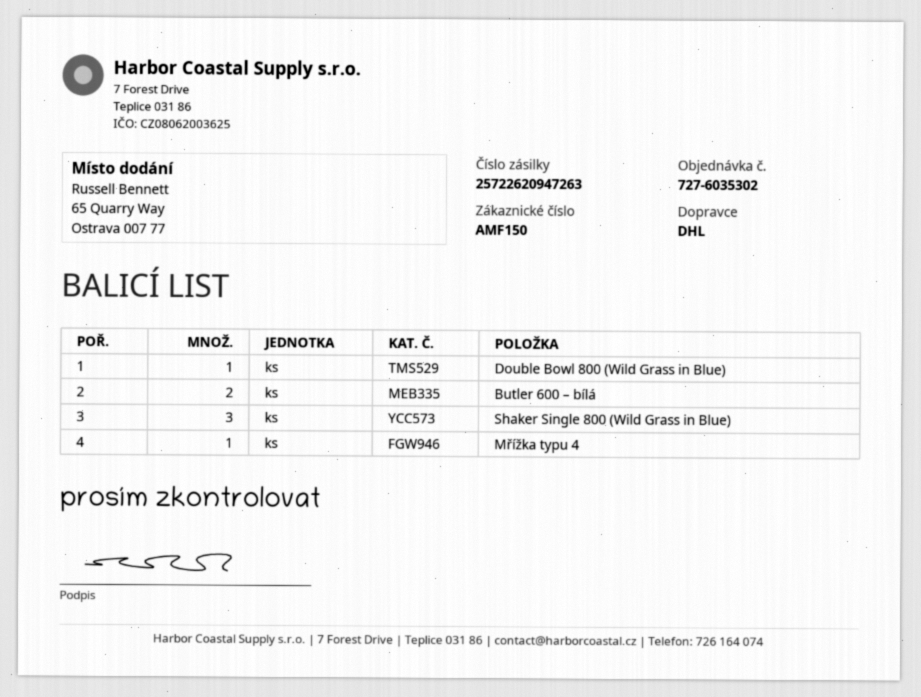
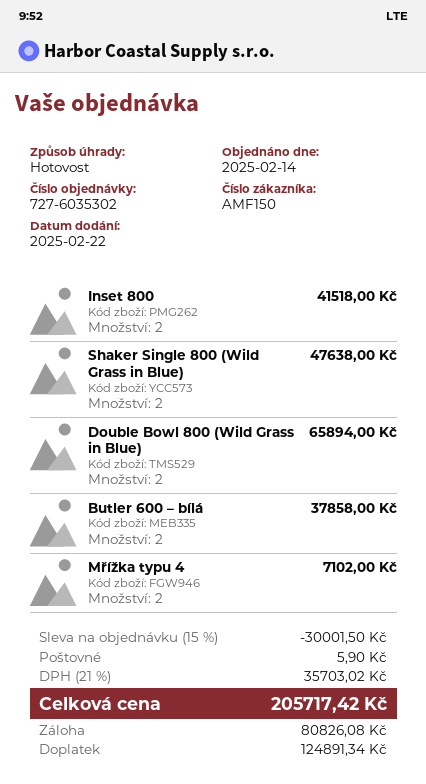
Double Bowl 800 (Wild Grass in Blue): 1 -> 2
Shaker Single 800 (Wild Grass in Blue): 3 -> 2
Mřížka typu 4: 1 -> 2
Inset 800: none -> 2

